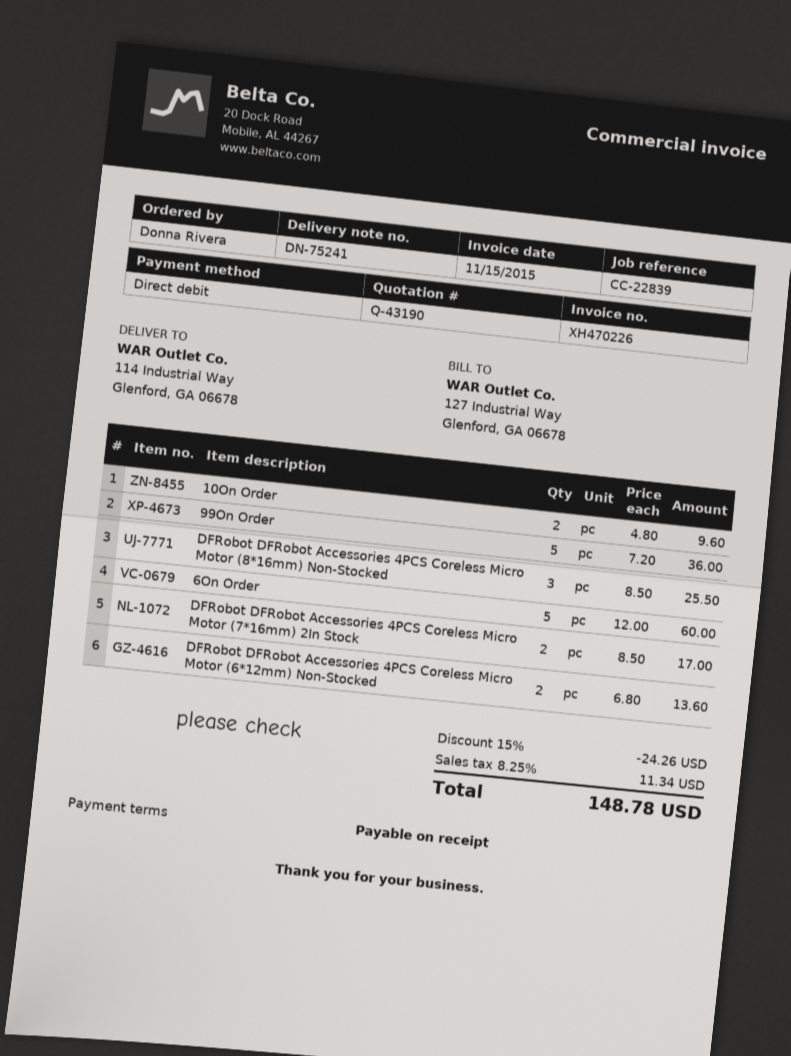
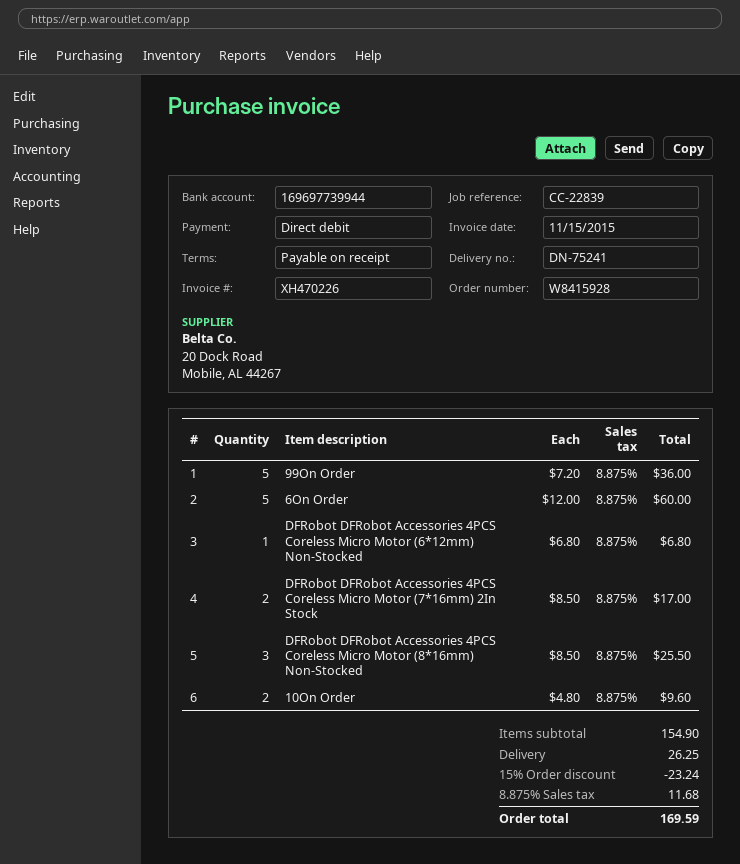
DFRobot DFRobot Accessories 4PCS Coreless Micro Motor (6*12mm) Non-Stocked: 2 x 6.80 = 13.60 -> 1 x 6.80 = 6.80
discount: 15% = 24.26 -> 15% = 23.24
shipping: none -> 26.25
tax: 8.25% = 11.34 -> 8.875% = 11.68
total: 148.78 -> 169.59

